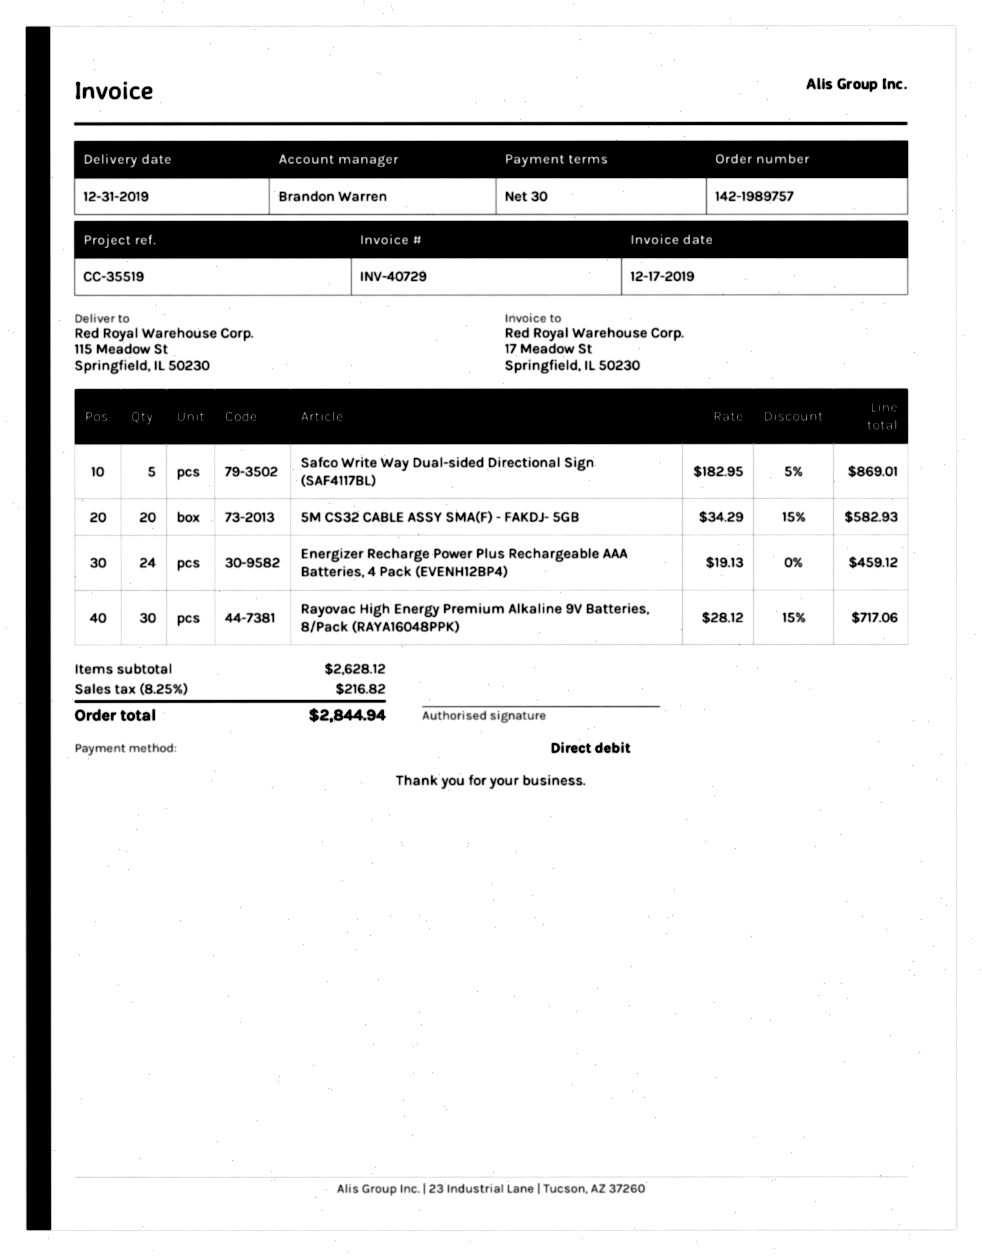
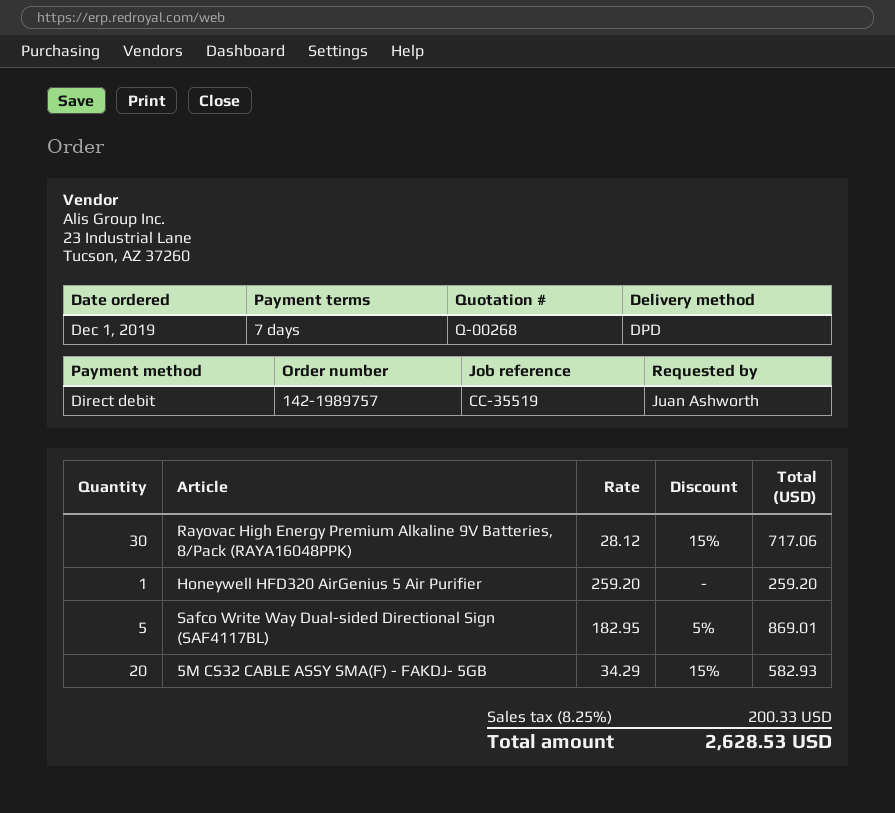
payment terms: 30 days -> 7 days
Energizer Recharge Power Plus Rechargeable AAA Batteries, 4 Pack (EVENH12BP4): 24 x 19.13 = 459.12 -> none
Honeywell HFD320 AirGenius 5 Air Purifier: none -> 1 x 259.20 = 259.20
tax: 8.25% = 216.82 -> 8.25% = 200.33
total: 2844.94 -> 2628.53

